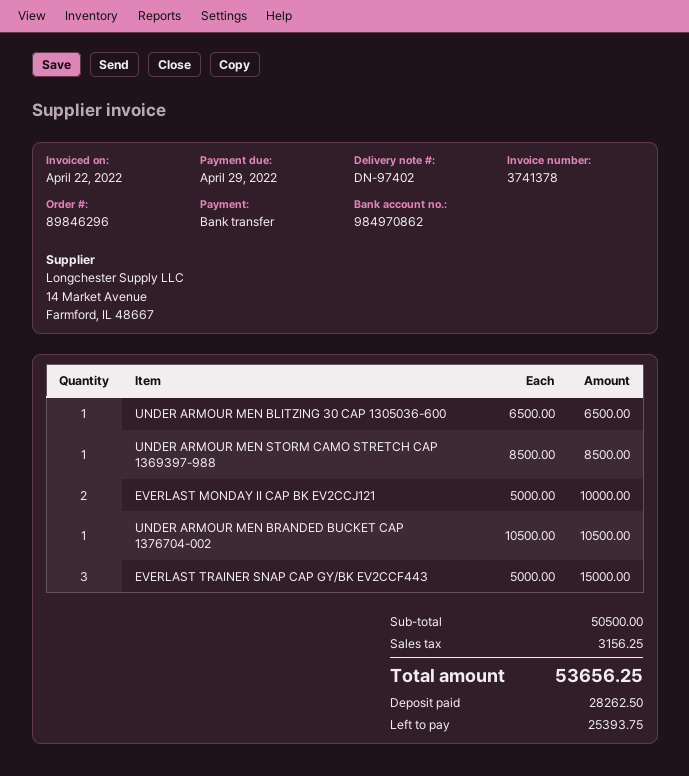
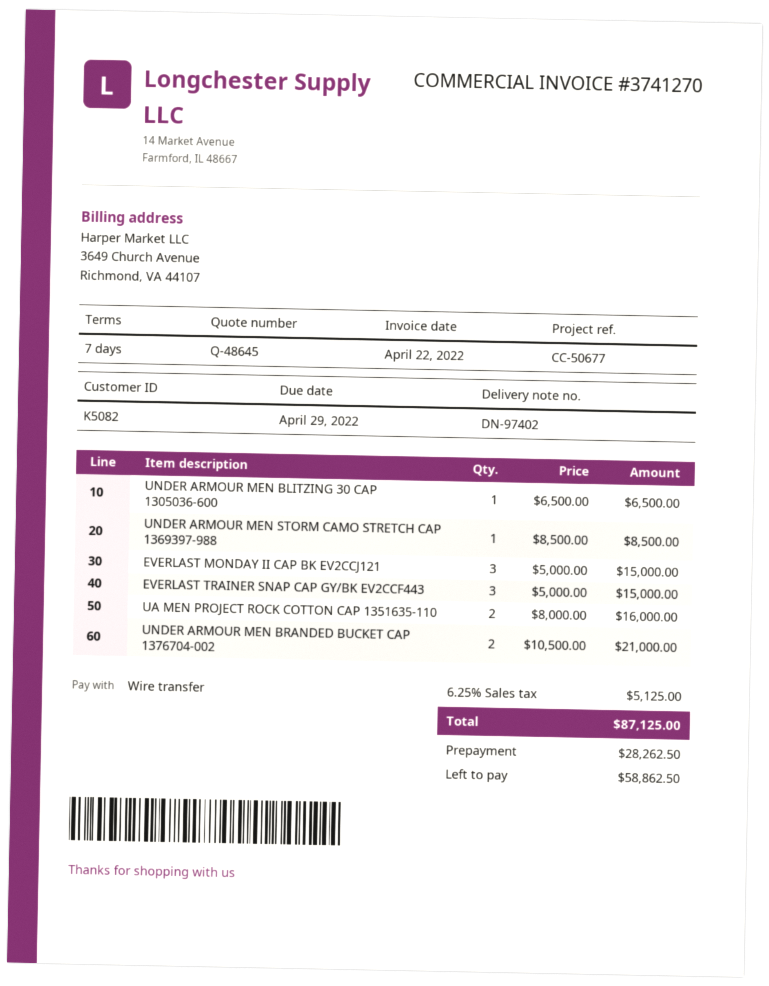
invoice number: 3741378 -> 3741270
EVERLAST MONDAY II CAP BK EV2CCJ121: 2 x 5000.00 = 10000.00 -> 3 x 5000.00 = 15000.00
UNDER ARMOUR MEN BRANDED BUCKET CAP 1376704-002: 1 x 10500.00 = 10500.00 -> 2 x 10500.00 = 21000.00
UA MEN PROJECT ROCK COTTON CAP 1351635-110: none -> 2 x 8000.00 = 16000.00
tax: 3156.25 -> 5125.00
total: 53656.25 -> 87125.00
balance: 25393.75 -> 58862.50

